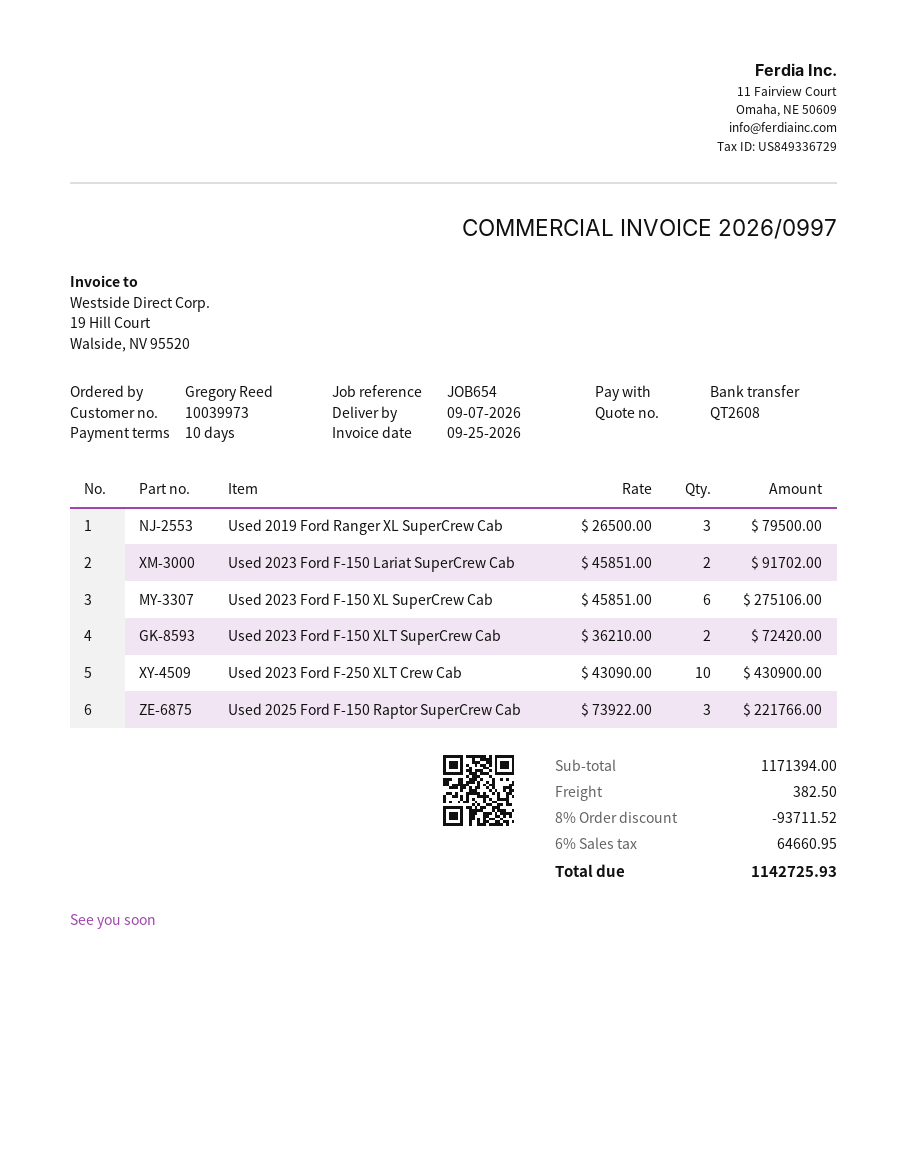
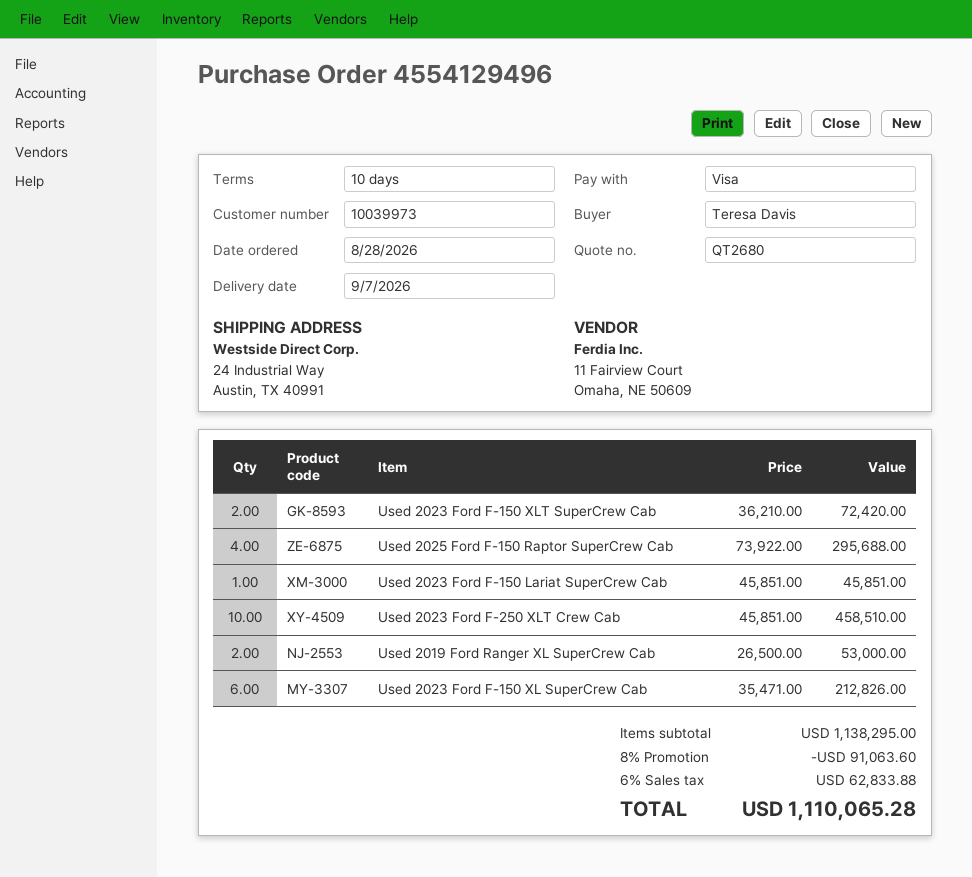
quote number: QT2608 -> QT2680
ordered by: Gregory Reed -> Teresa Davis
payment method: bank transfer -> Visa
Used 2019 Ford Ranger XL SuperCrew Cab: 3 x 26500.00 = 79500.00 -> 2 x 26500.00 = 53000.00
Used 2023 Ford F-150 Lariat SuperCrew Cab: 2 x 45851.00 = 91702.00 -> 1 x 45851.00 = 45851.00
Used 2023 Ford F-150 XL SuperCrew Cab: 6 x 45851.00 = 275106.00 -> 6 x 35471.00 = 212826.00
Used 2023 Ford F-250 XLT Crew Cab: 10 x 43090.00 = 430900.00 -> 10 x 45851.00 = 458510.00
Used 2025 Ford F-150 Raptor SuperCrew Cab: 3 x 73922.00 = 221766.00 -> 4 x 73922.00 = 295688.00
subtotal: 1171394.00 -> 1138295.00
discount: 8% = 93711.52 -> 8% = 91063.60
shipping: 382.50 -> none
tax: 6% = 64660.95 -> 6% = 62833.88
total: 1142725.93 -> 1110065.28

